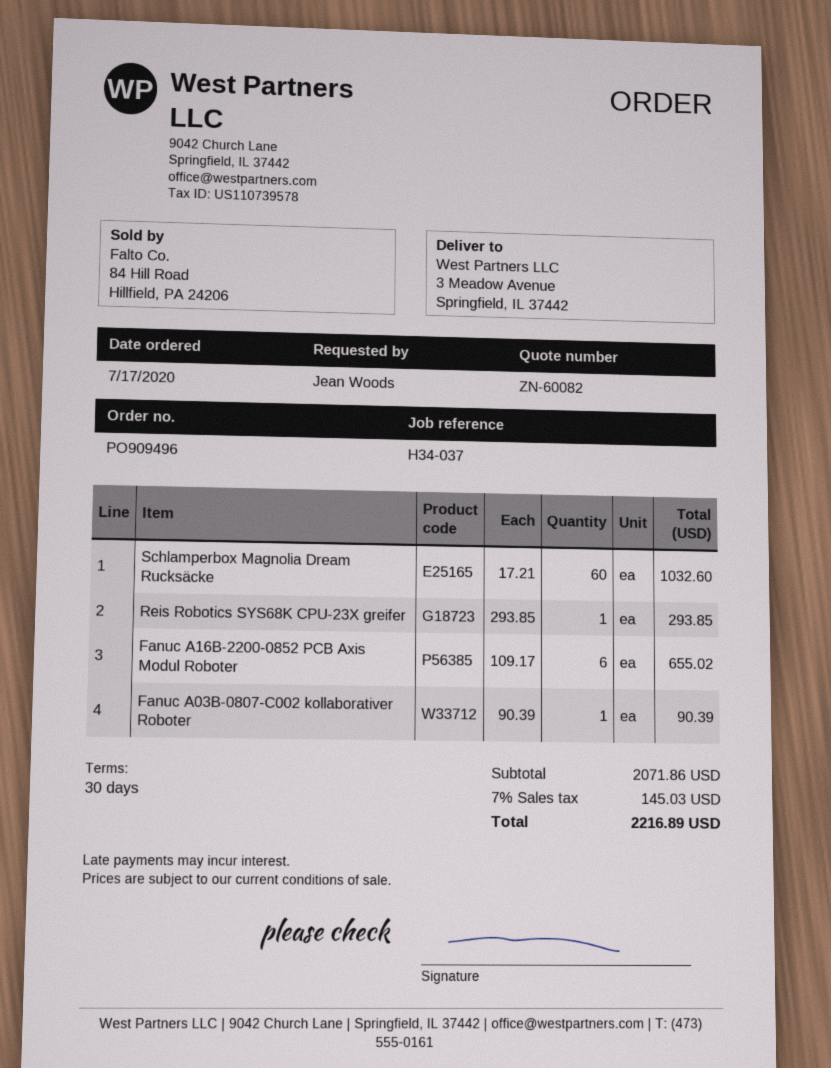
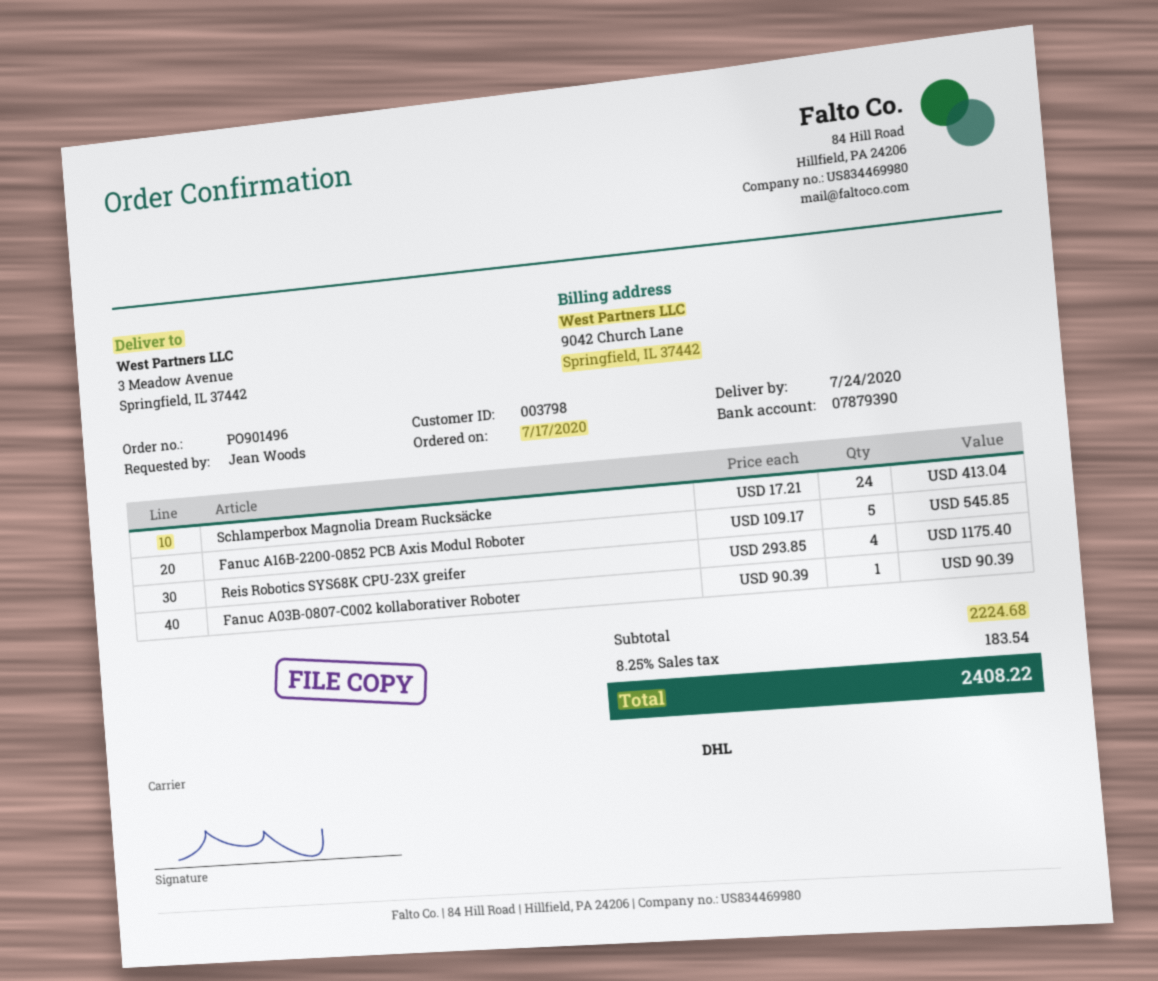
order number: PO909496 -> PO901496
Schlamperbox Magnolia Dream Rucksäcke: 60 x 17.21 = 1032.60 -> 24 x 17.21 = 413.04
Reis Robotics SYS68K CPU-23X greifer: 1 x 293.85 = 293.85 -> 4 x 293.85 = 1175.40
Fanuc A16B-2200-0852 PCB Axis Modul Roboter: 6 x 109.17 = 655.02 -> 5 x 109.17 = 545.85
subtotal: 2071.86 -> 2224.68
tax: 7% = 145.03 -> 8.25% = 183.54
total: 2216.89 -> 2408.22

